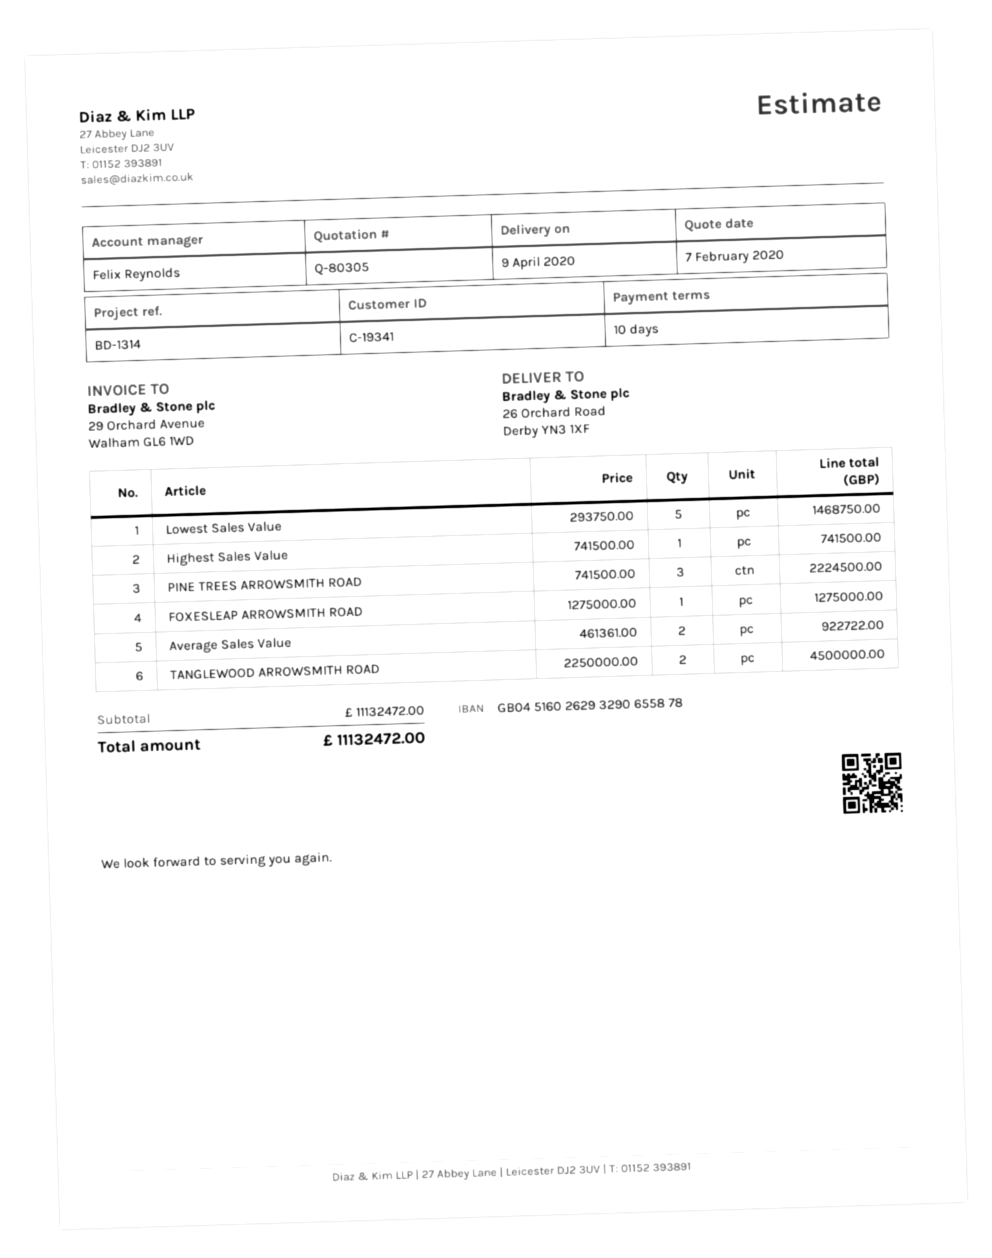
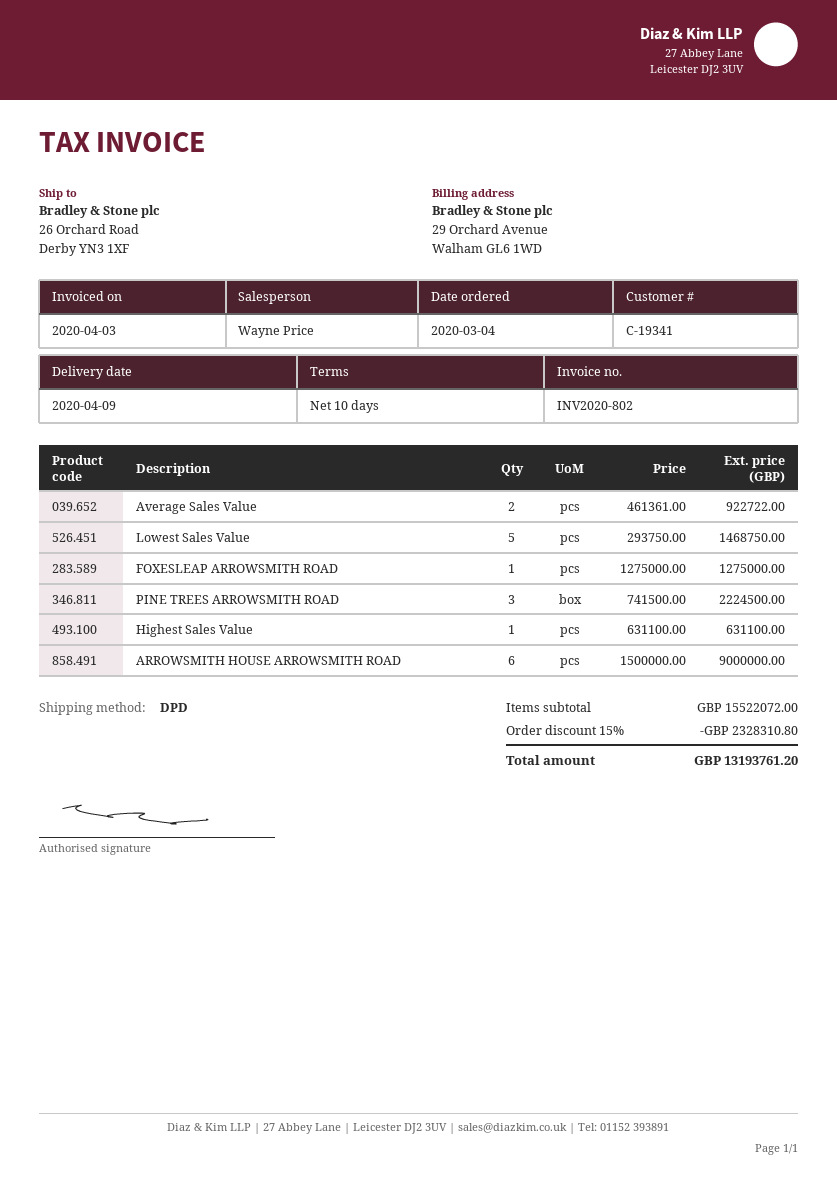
sales rep: Felix Reynolds -> Wayne Price
Highest Sales Value: 1 x 741500.00 = 741500.00 -> 1 x 631100.00 = 631100.00
TANGLEWOOD ARROWSMITH ROAD: 2 x 2250000.00 = 4500000.00 -> none
ARROWSMITH HOUSE ARROWSMITH ROAD: none -> 6 x 1500000.00 = 9000000.00
subtotal: 11132472.00 -> 15522072.00
discount: none -> 15% = 2328310.80
total: 11132472.00 -> 13193761.20

